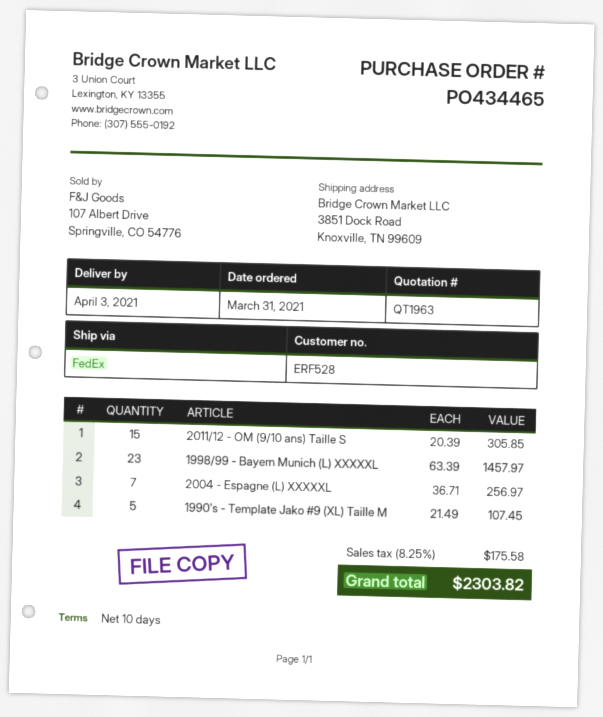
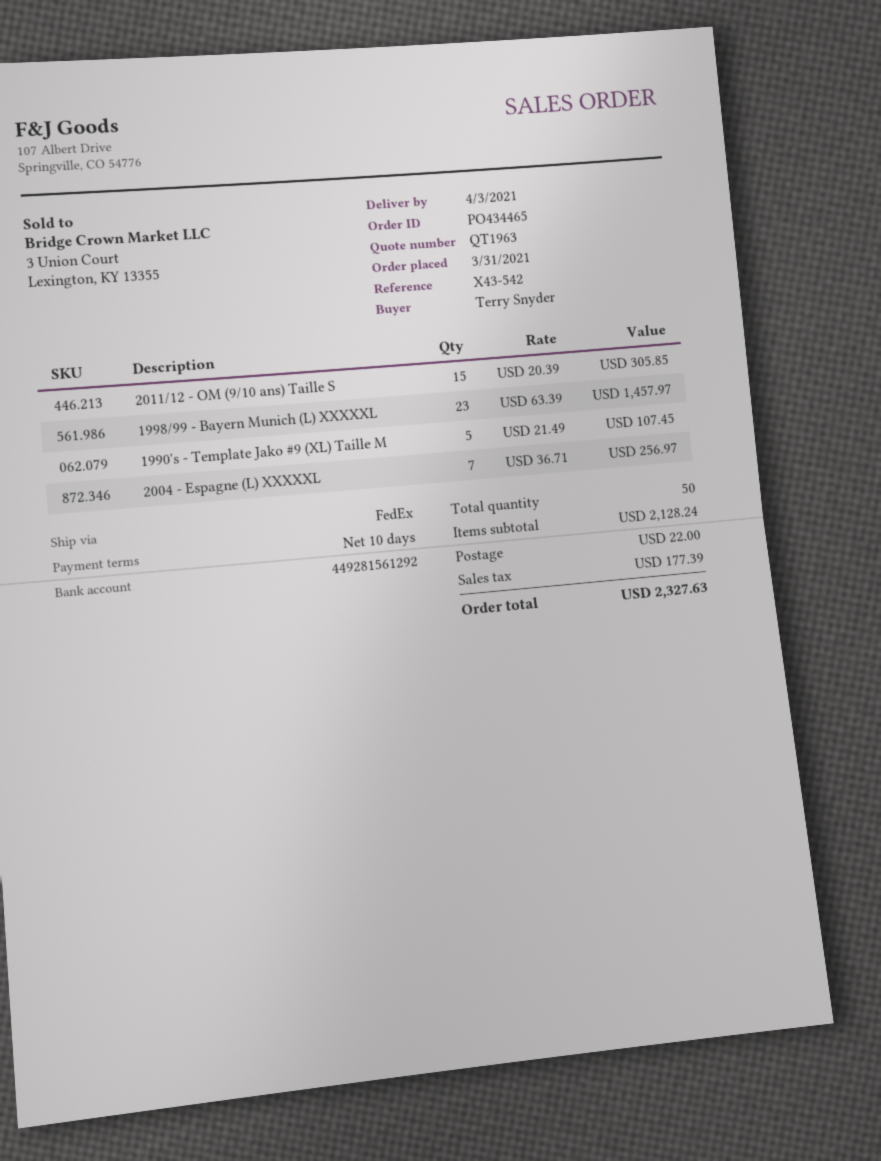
shipping: none -> 22.00
tax: 175.58 -> 177.39
total: 2303.82 -> 2327.63

